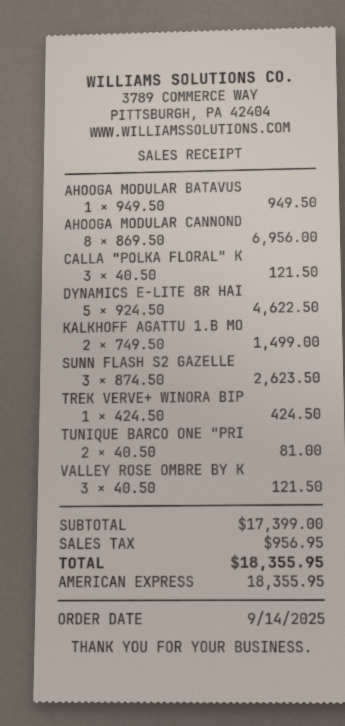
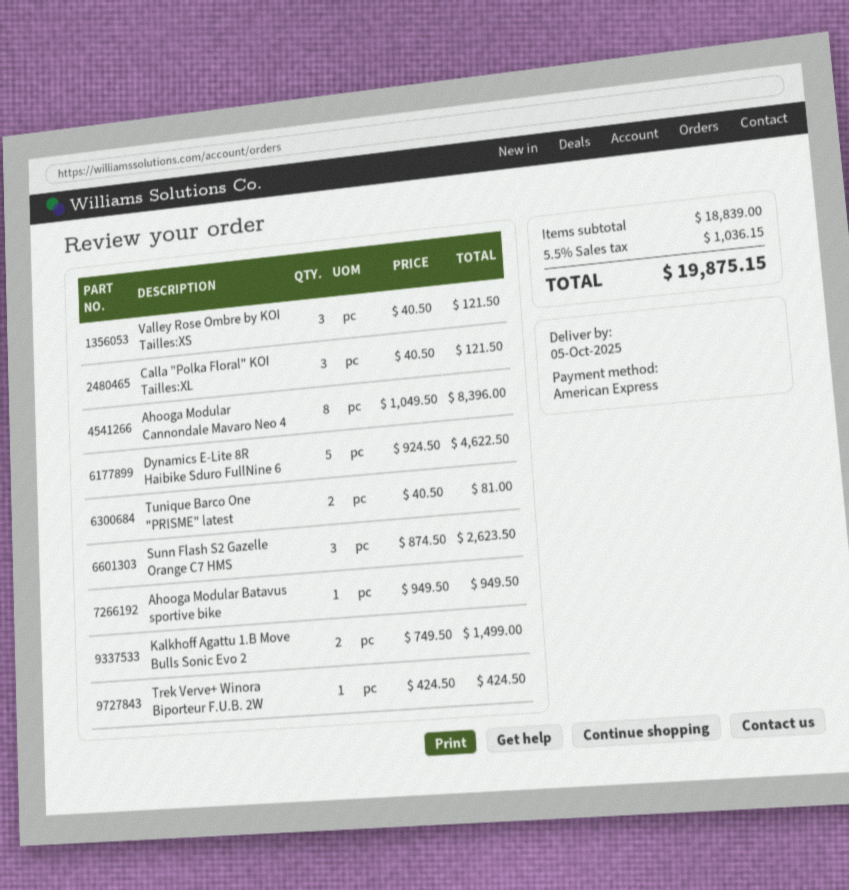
AHOOGA MODULAR CANNOND: 8 x 869.50 = 6956.00 -> 8 x 1049.50 = 8396.00
subtotal: 17399.00 -> 18839.00
tax: 956.95 -> 1036.15
total: 18355.95 -> 19875.15

